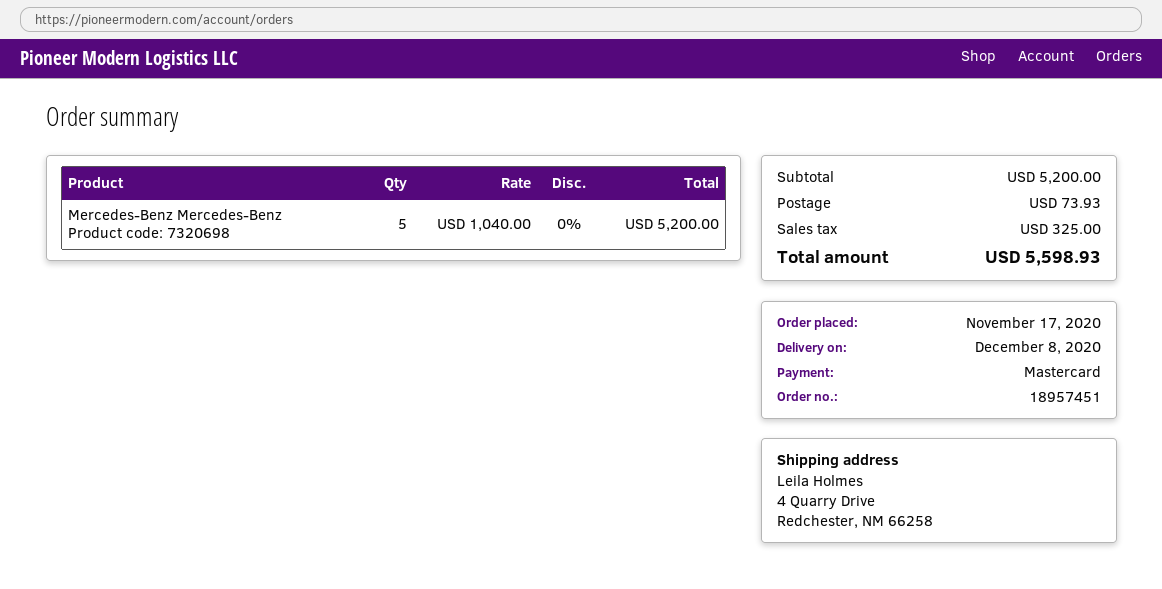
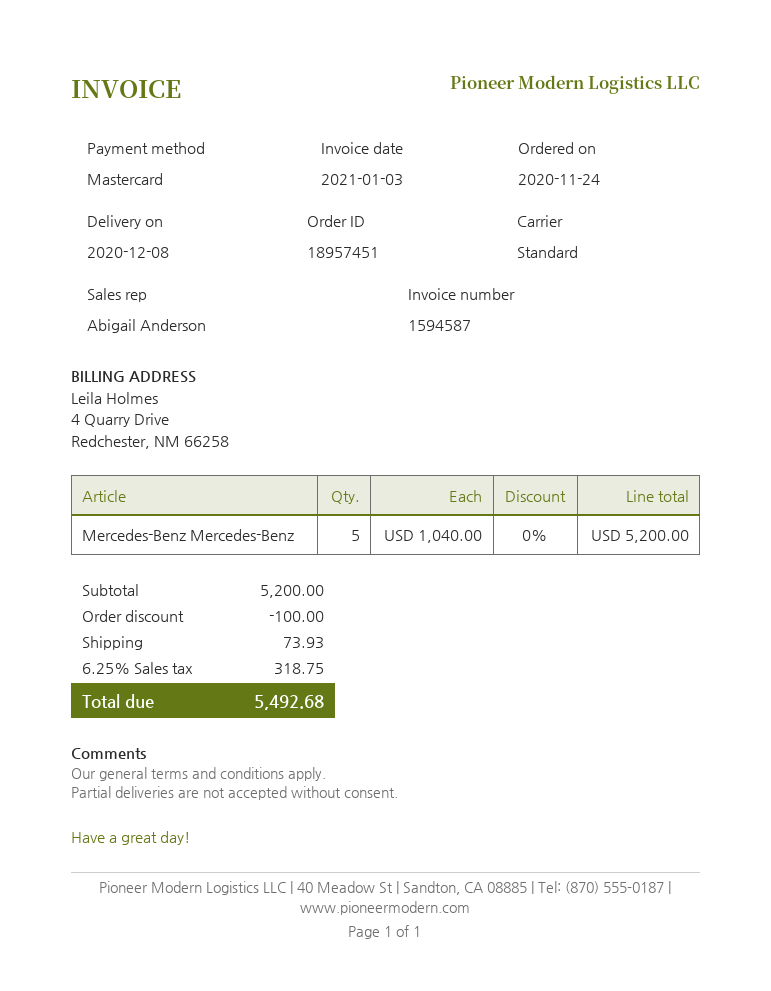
order date: 2020-11-17 -> 2020-11-24
discount: none -> 100.00
tax: 325.00 -> 318.75
total: 5598.93 -> 5492.68

